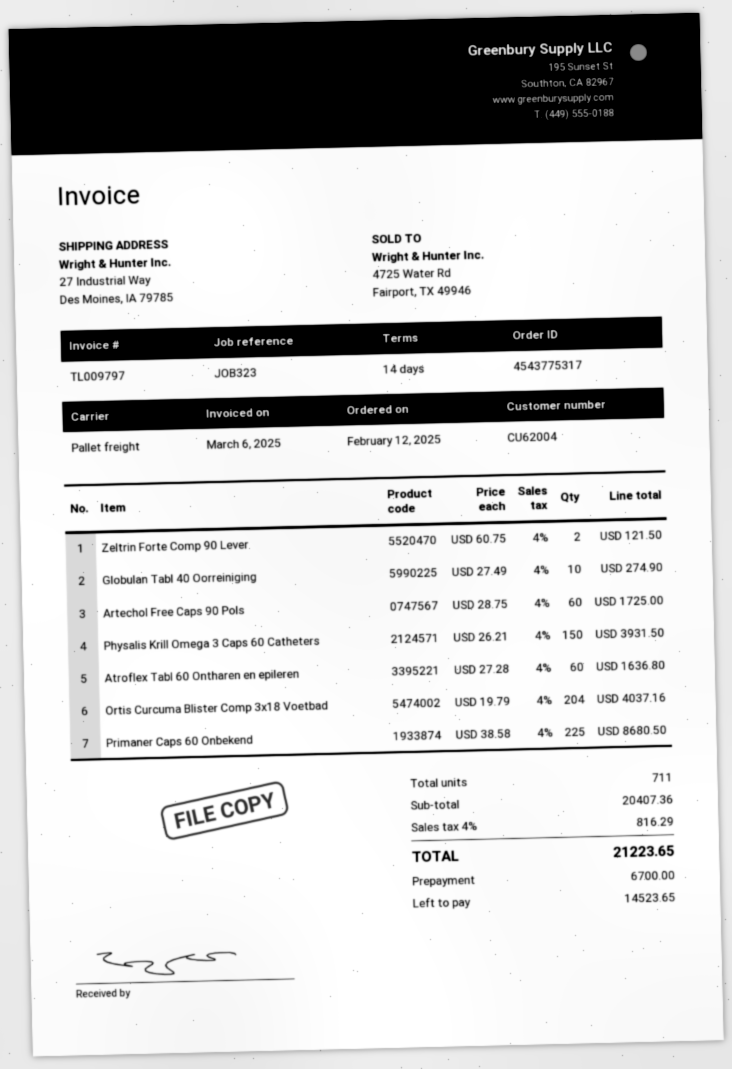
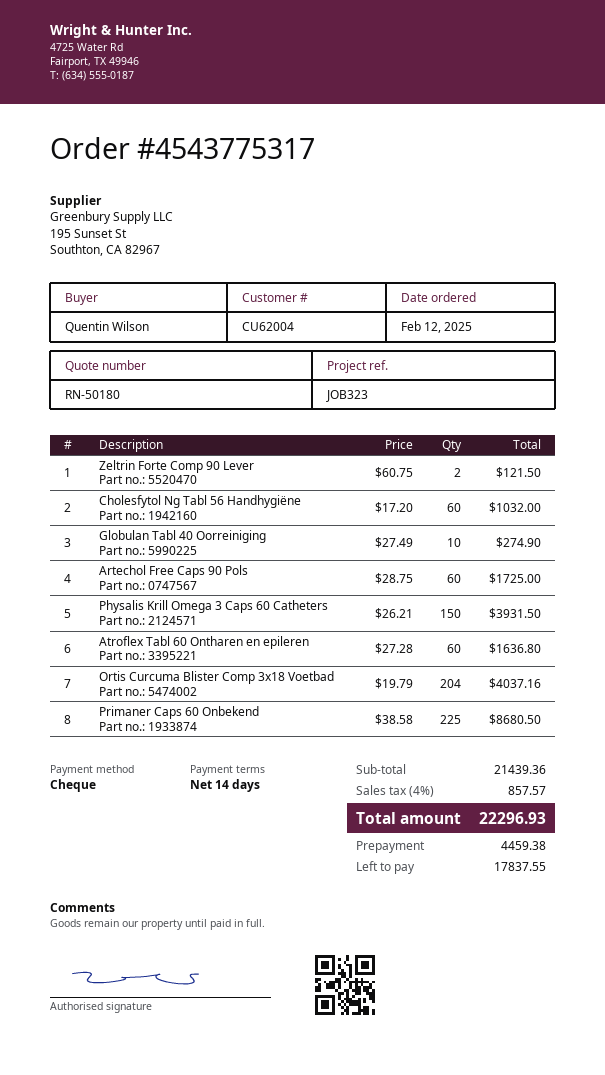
Cholesfytol Ng Tabl 56 Handhygiëne: none -> 60 x 17.20 = 1032.00
subtotal: 20407.36 -> 21439.36
tax: 4% = 816.29 -> 4% = 857.57
total: 21223.65 -> 22296.93
deposit: 6700.00 -> 4459.38
balance: 14523.65 -> 17837.55

